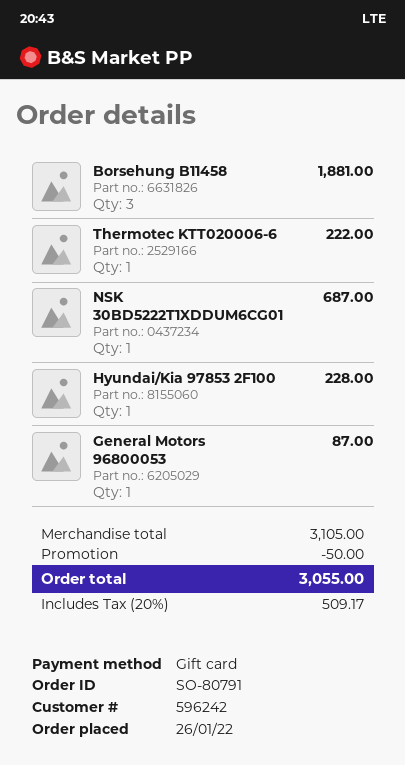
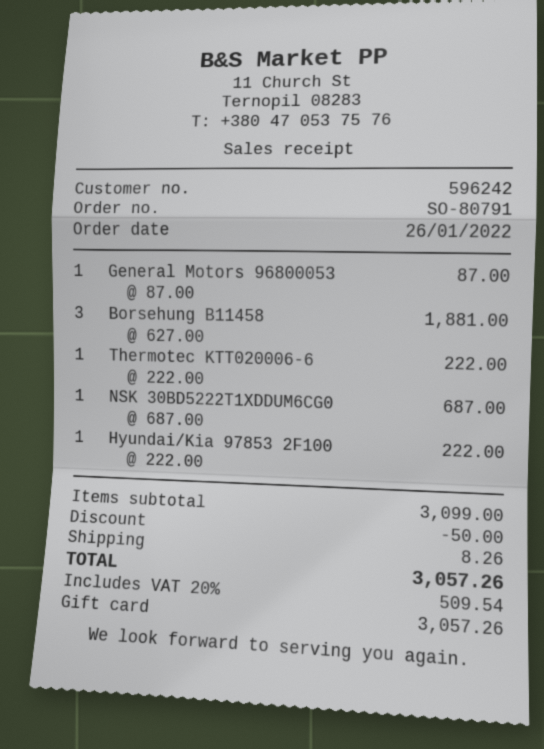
Hyundai/Kia 97853 2F100: 1 for 228.00 -> 1 for 222.00
subtotal: 3105.00 -> 3099.00
shipping: none -> 8.26
tax: 20% = 509.17 -> 20% = 509.54
total: 3055.00 -> 3057.26

